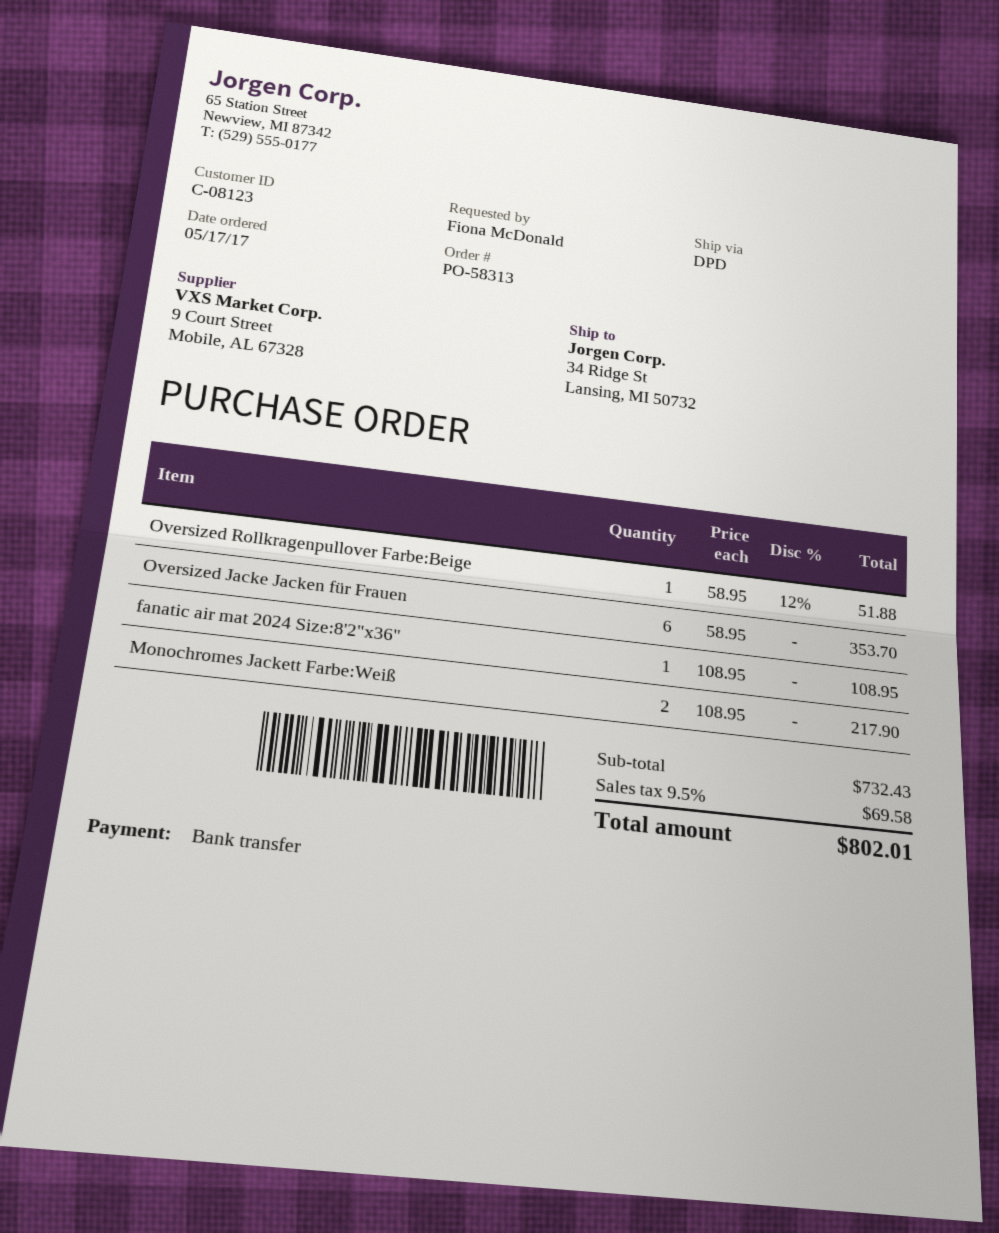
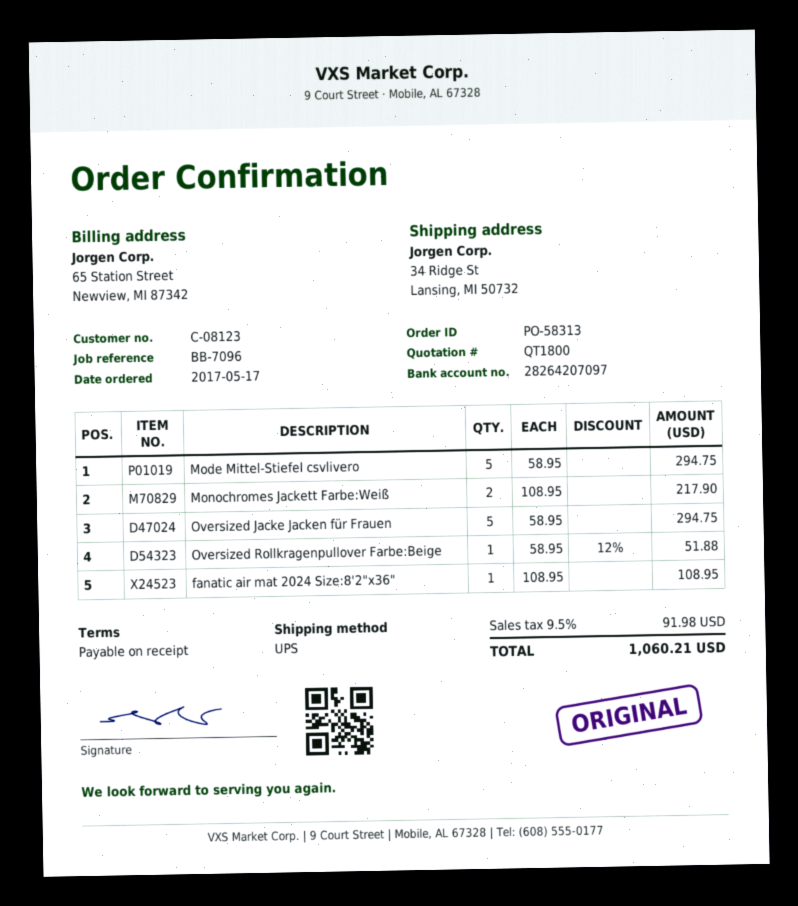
shipping method: DPD -> UPS
Oversized Jacke Jacken für Frauen: 6 x 58.95 = 353.70 -> 5 x 58.95 = 294.75
Mode Mittel-Stiefel csvlivero: none -> 5 x 58.95 = 294.75
tax: 9.5% = 69.58 -> 9.5% = 91.98
total: 802.01 -> 1060.21

